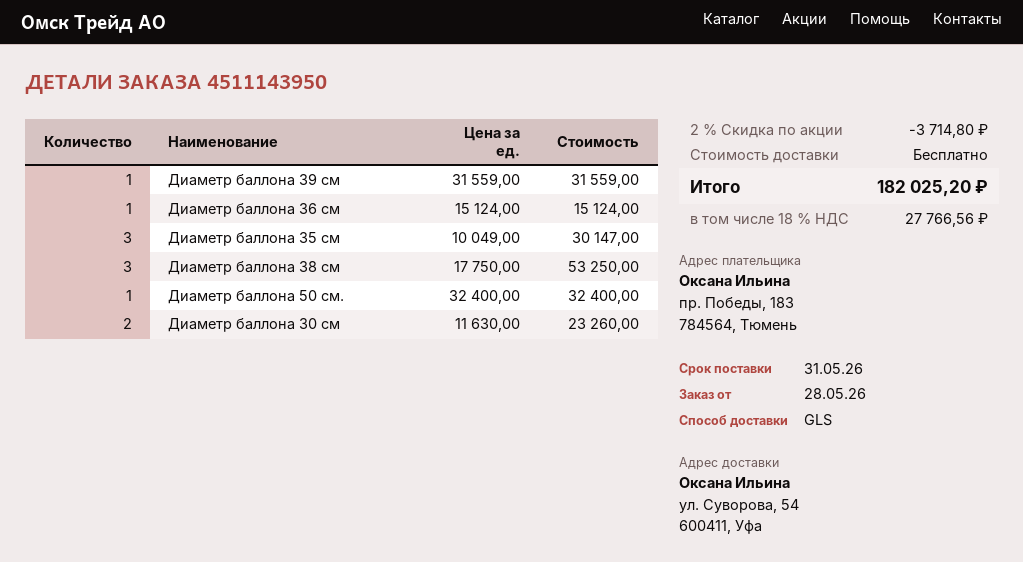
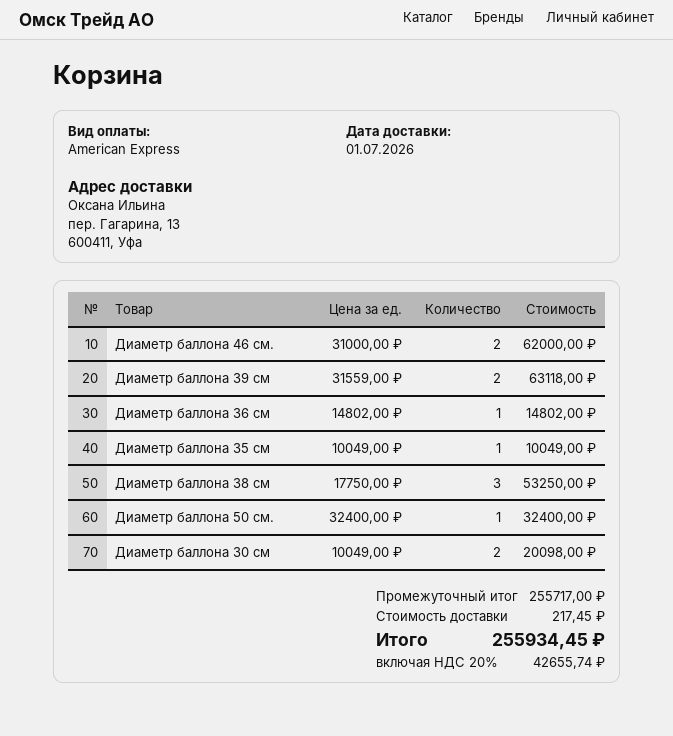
delivery date: 2026-05-31 -> 2026-07-01
ship to: ул. Суворова, 54, 600411, Уфа -> пер. Гагарина, 13, 600411, Уфа
Диаметр баллона 39 см: 1 x 31559.00 = 31559.00 -> 2 x 31559.00 = 63118.00
Диаметр баллона 36 см: 1 x 15124.00 = 15124.00 -> 1 x 14802.00 = 14802.00
Диаметр баллона 35 см: 3 x 10049.00 = 30147.00 -> 1 x 10049.00 = 10049.00
Диаметр баллона 30 см: 2 x 11630.00 = 23260.00 -> 2 x 10049.00 = 20098.00
Диаметр баллона 46 см.: none -> 2 x 31000.00 = 62000.00
discount: 2% = 3714.80 -> none
shipping: 0.00 -> 217.45
tax: 18% = 27766.56 -> 20% = 42655.74
total: 182025.20 -> 255934.45

